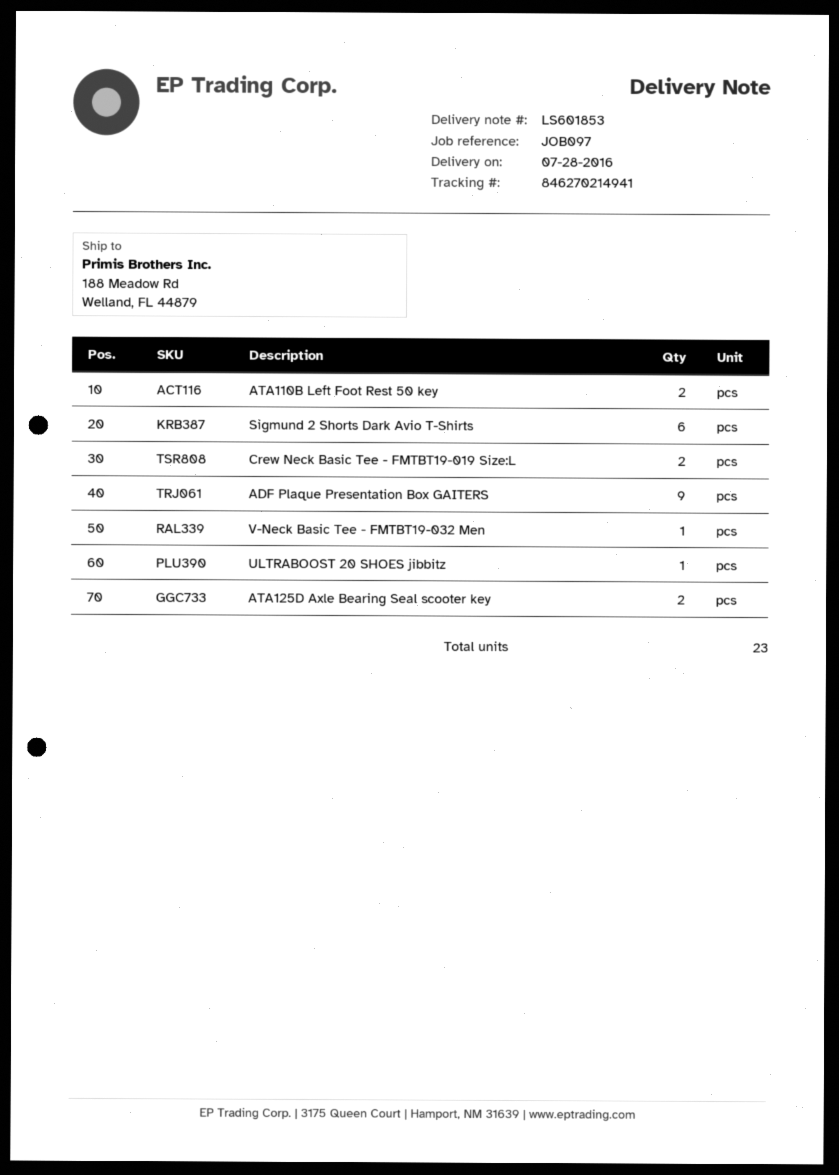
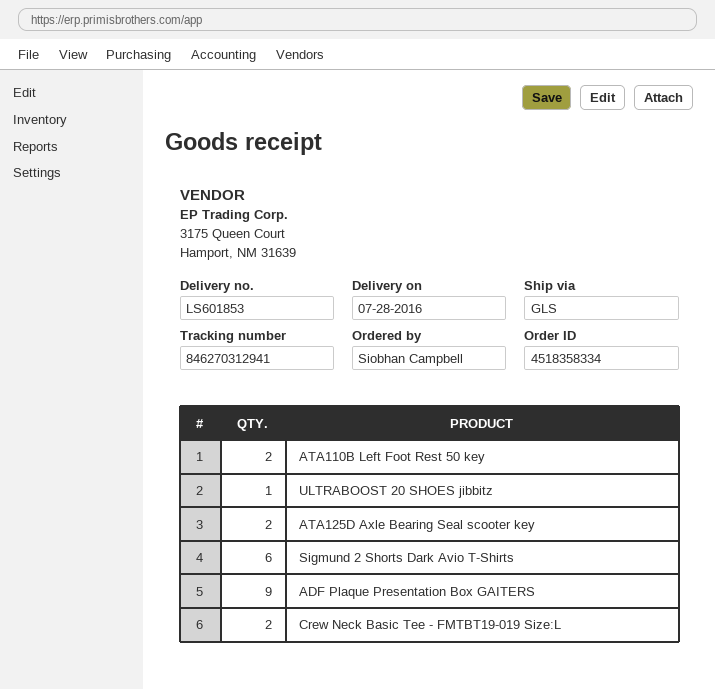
tracking number: 846270214941 -> 846270312941
V-Neck Basic Tee - FMTBT19-032 Men: 1 -> none

